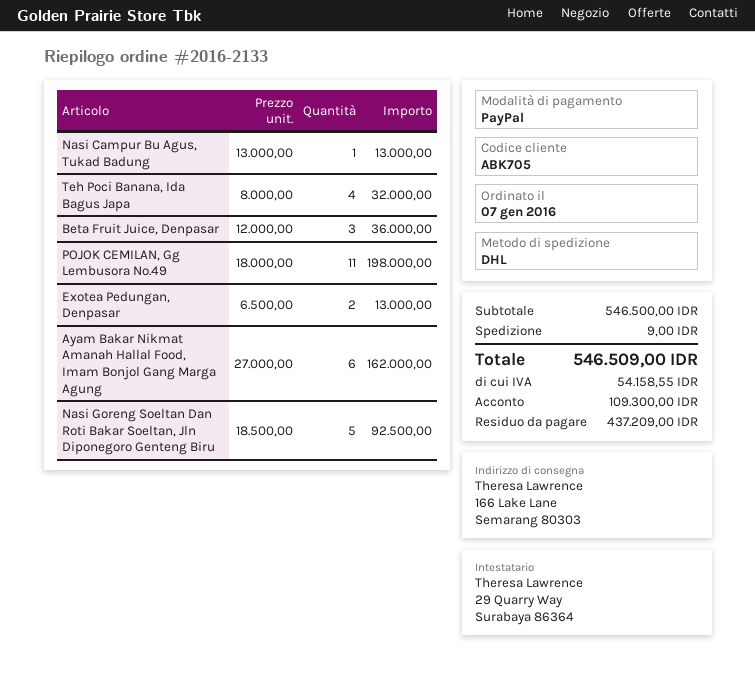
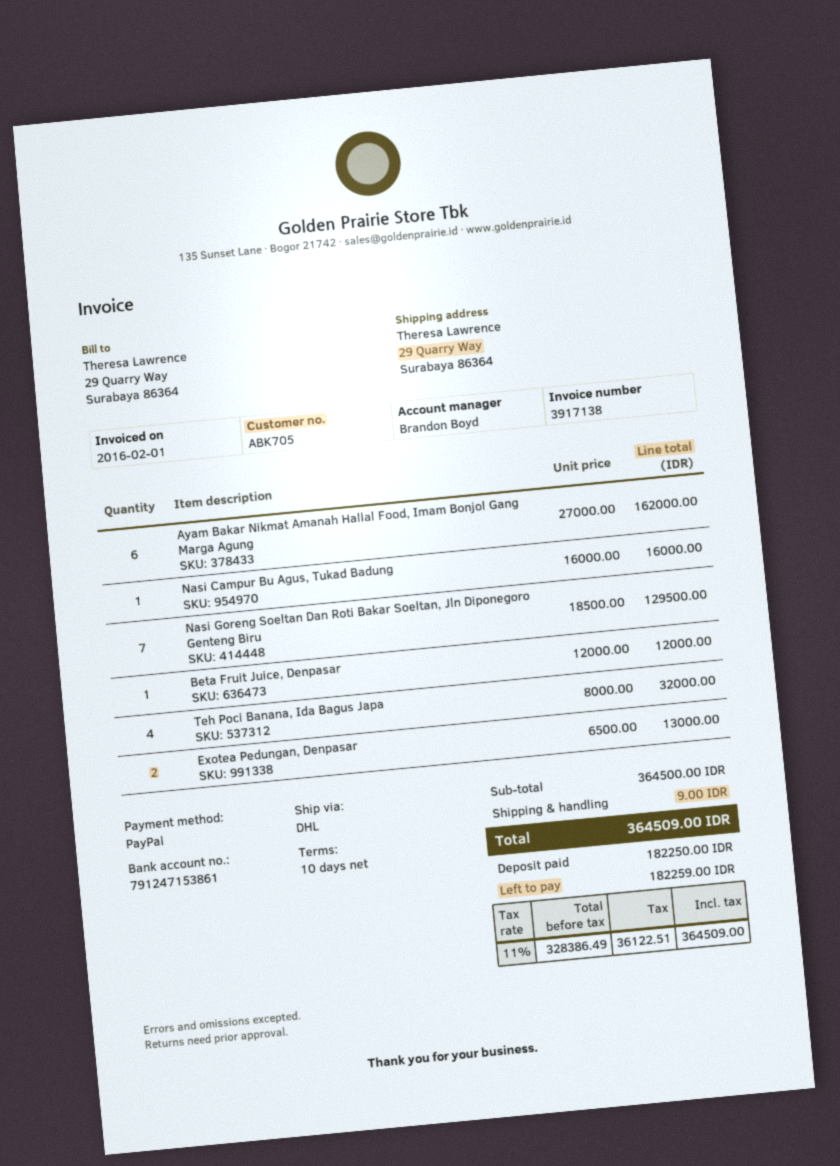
ship to: 166 Lake Lane, Semarang 80303 -> 29 Quarry Way, Surabaya 86364
Nasi Campur Bu Agus, Tukad Badung: 1 x 13000.00 = 13000.00 -> 1 x 16000.00 = 16000.00
Beta Fruit Juice, Denpasar: 3 x 12000.00 = 36000.00 -> 1 x 12000.00 = 12000.00
POJOK CEMILAN, Gg Lembusora No.49: 11 x 18000.00 = 198000.00 -> none
Nasi Goreng Soeltan Dan Roti Bakar Soeltan, Jln Diponegoro Genteng Biru: 5 x 18500.00 = 92500.00 -> 7 x 18500.00 = 129500.00
subtotal: 546500.00 -> 364500.00
tax: 54158.55 -> 36122.51
total: 546509.00 -> 364509.00
deposit: 109300.00 -> 182250.00
balance: 437209.00 -> 182259.00

